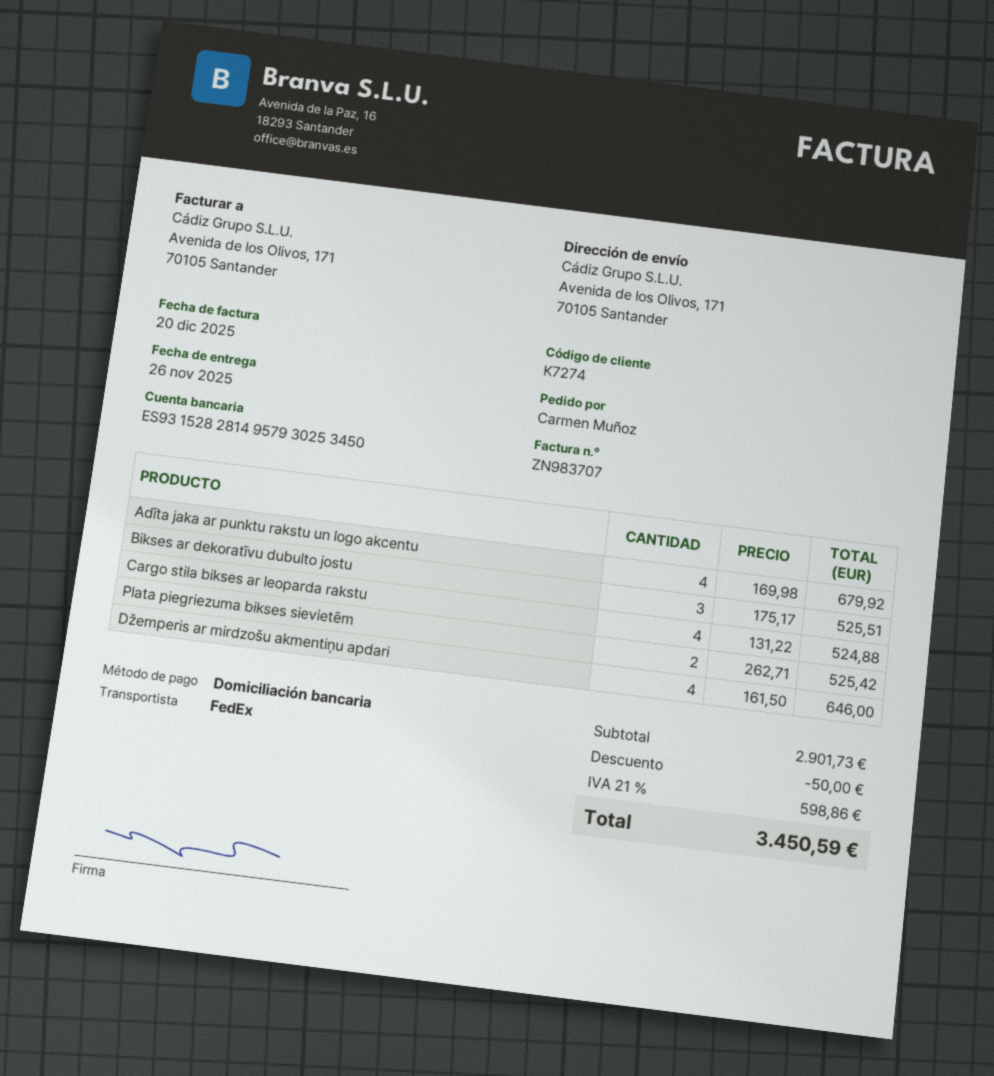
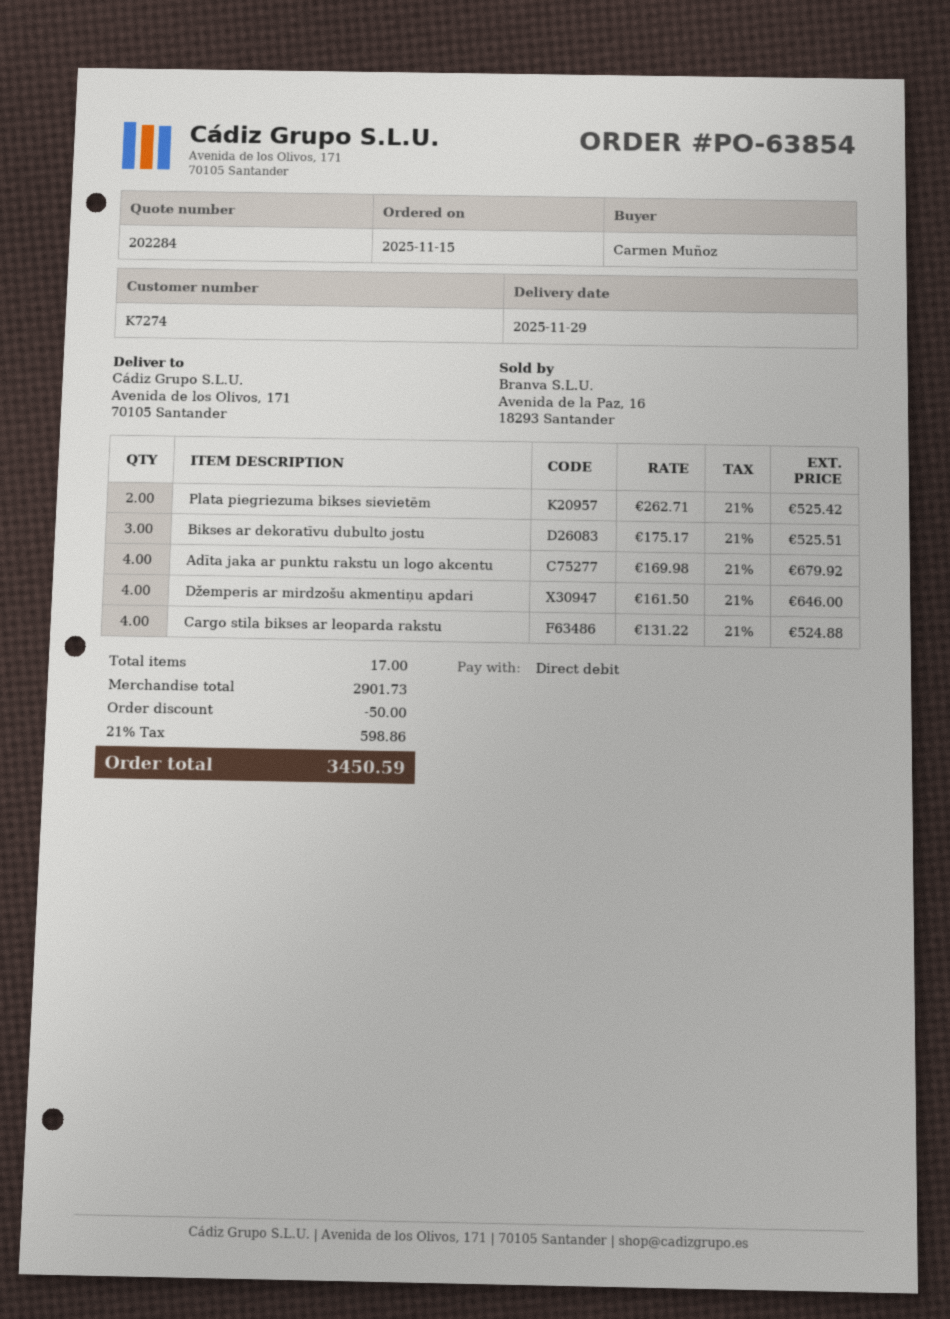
delivery date: 2025-11-26 -> 2025-11-29

